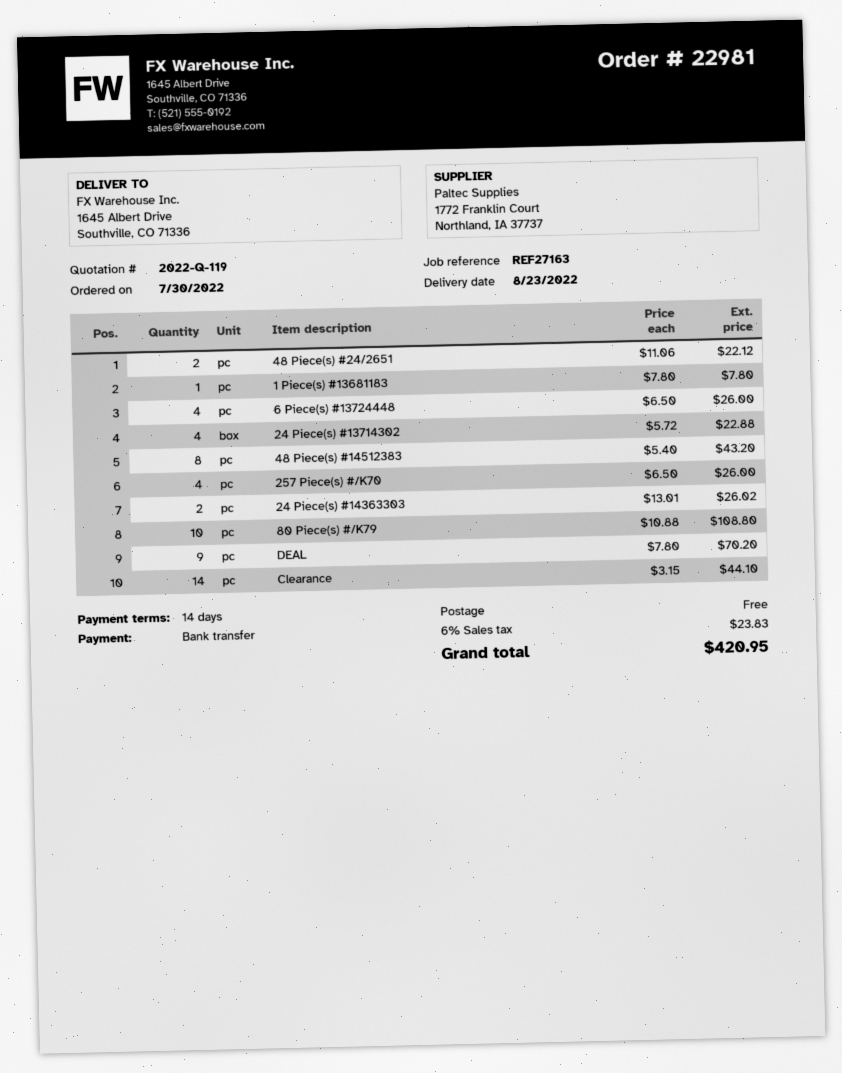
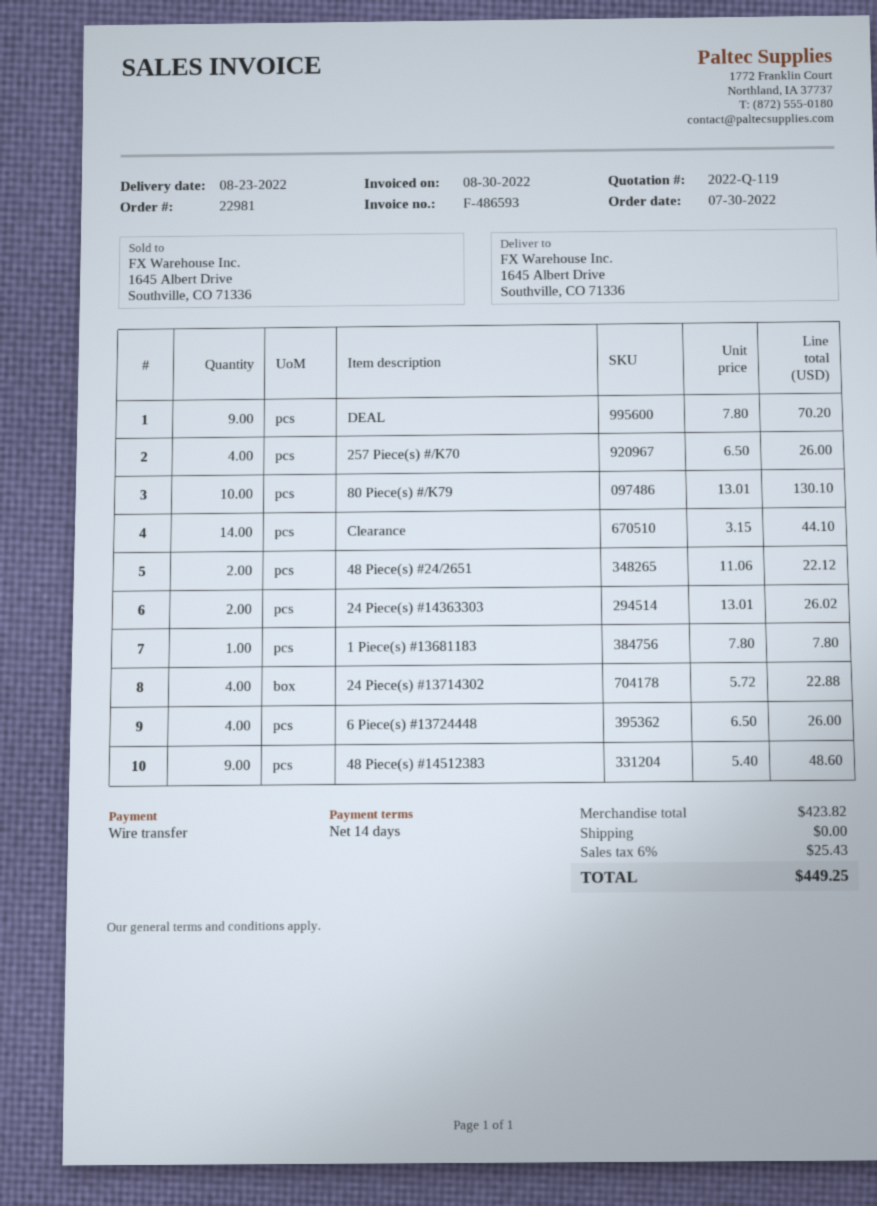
48 Piece(s) #14512383: 8 x 5.40 = 43.20 -> 9 x 5.40 = 48.60
80 Piece(s) #/K79: 10 x 10.88 = 108.80 -> 10 x 13.01 = 130.10
tax: 6% = 23.83 -> 6% = 25.43
total: 420.95 -> 449.25

